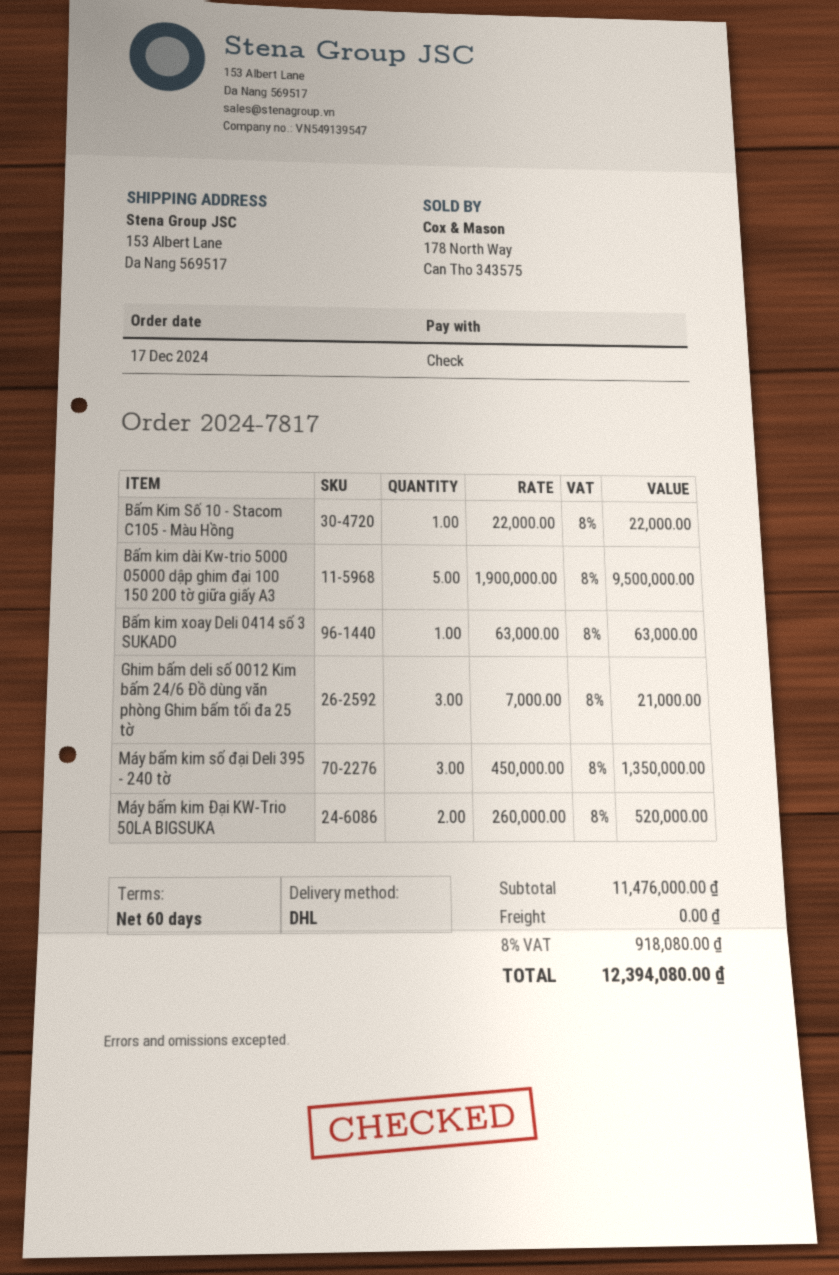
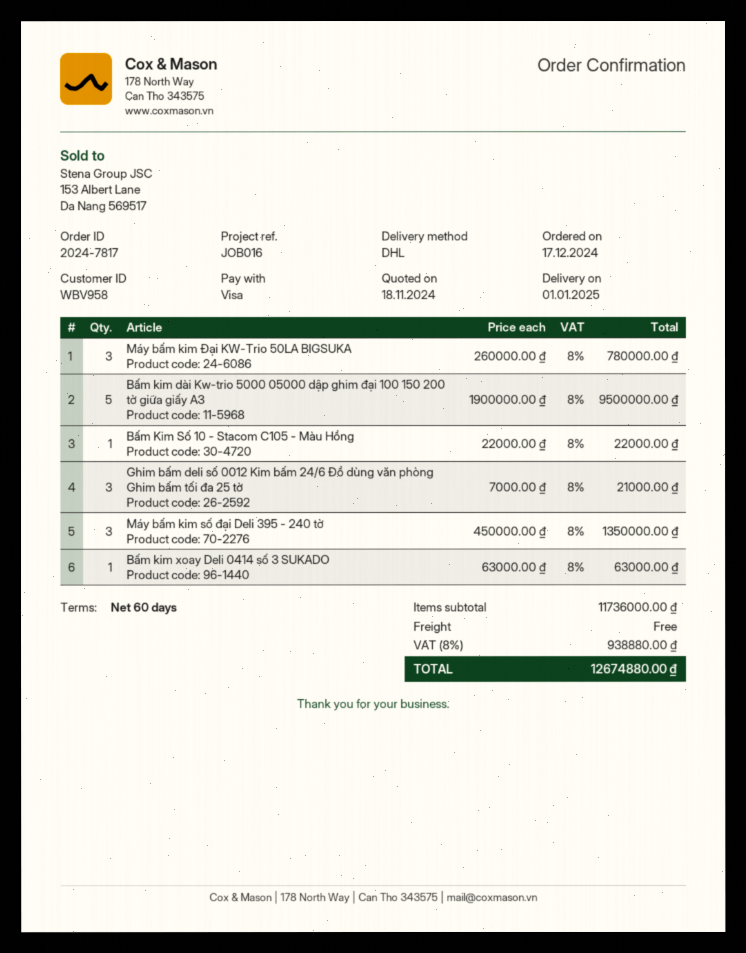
payment method: cheque -> Visa
Máy bấm kim Đại KW-Trio 50LA BIGSUKA: 2 x 260000.00 = 520000.00 -> 3 x 260000.00 = 780000.00
subtotal: 11476000.00 -> 11736000.00
tax: 8% = 918080.00 -> 8% = 938880.00
total: 12394080.00 -> 12674880.00

